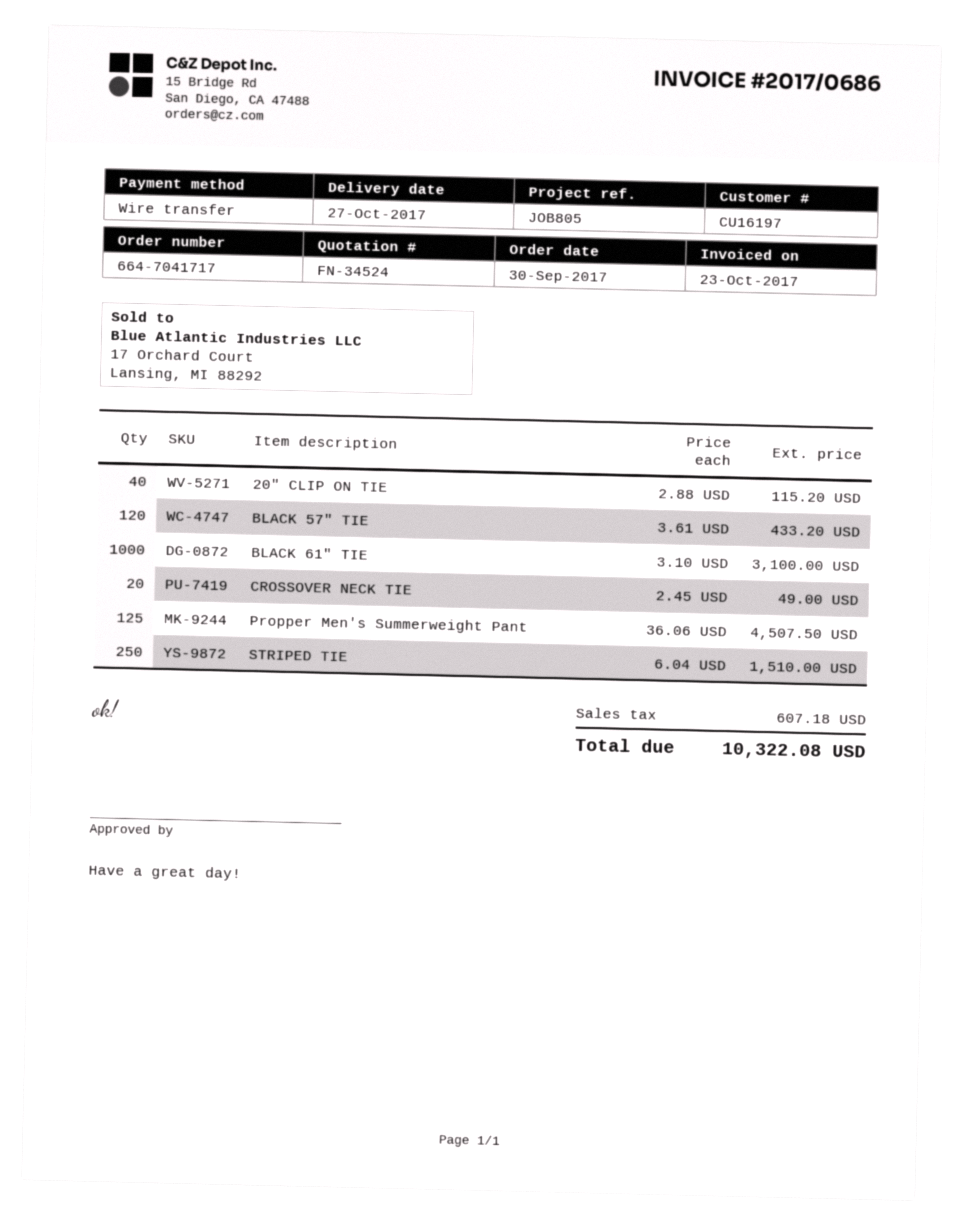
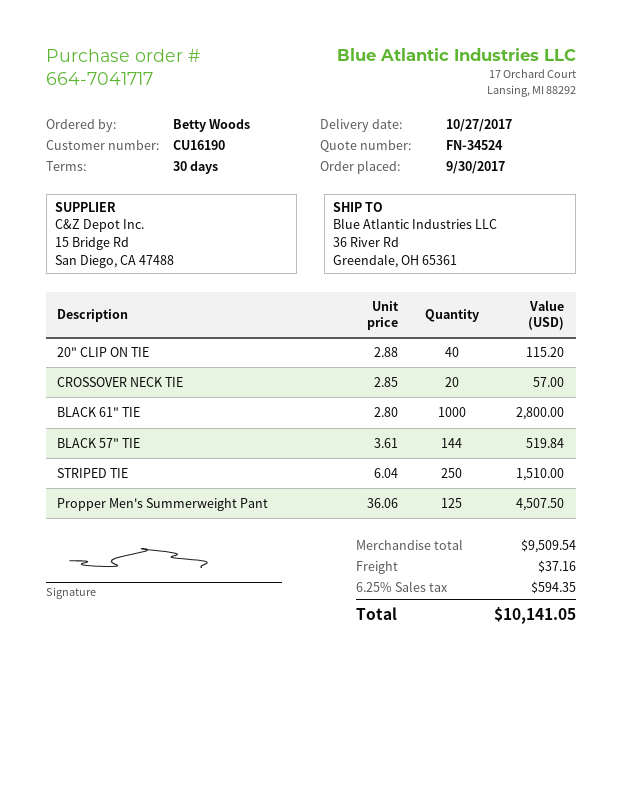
customer number: CU16197 -> CU16190
BLACK 57" TIE: 120 x 3.61 = 433.20 -> 144 x 3.61 = 519.84
BLACK 61" TIE: 1000 x 3.10 = 3100.00 -> 1000 x 2.80 = 2800.00
CROSSOVER NECK TIE: 20 x 2.45 = 49.00 -> 20 x 2.85 = 57.00
shipping: none -> 37.16
tax: 607.18 -> 594.35
total: 10322.08 -> 10141.05

